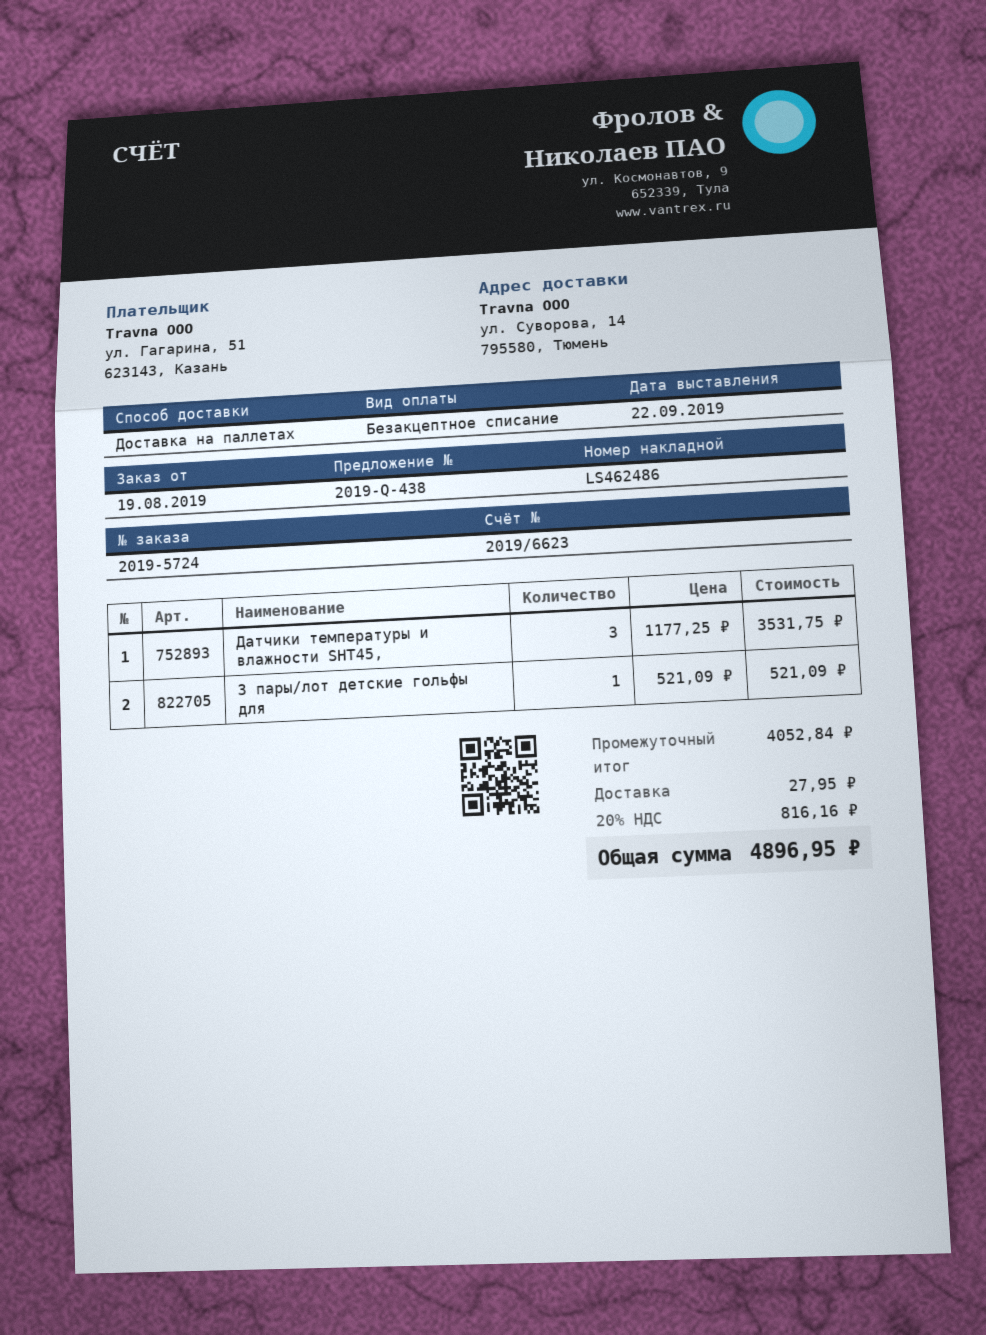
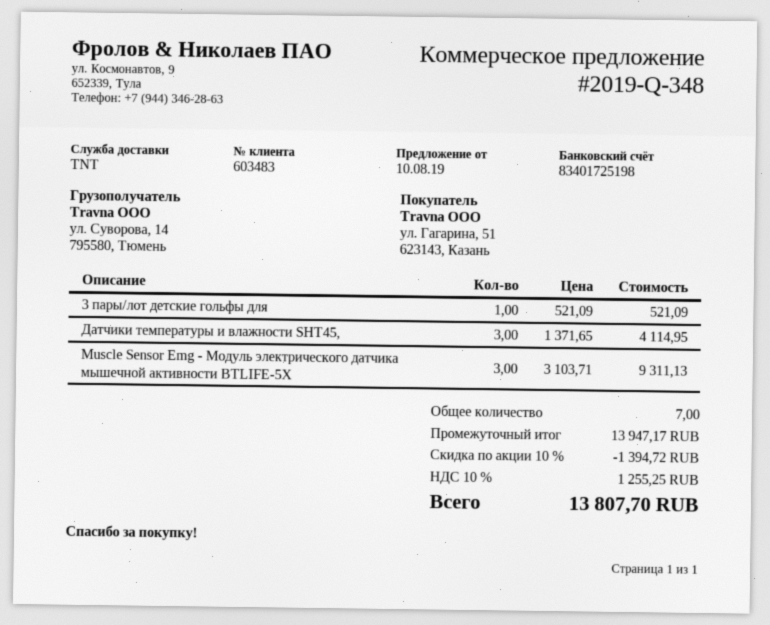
quote number: 2019-Q-438 -> 2019-Q-348
shipping method: pallet freight -> TNT
Датчики температуры и влажности SHT45,: 3 x 1177.25 = 3531.75 -> 3 x 1371.65 = 4114.95
Muscle Sensor Emg - Модуль электрического датчика мышечной активности BTLIFE-5X: none -> 3 x 3103.71 = 9311.13
subtotal: 4052.84 -> 13947.17
discount: none -> 10% = 1394.72
shipping: 27.95 -> none
tax: 20% = 816.16 -> 10% = 1255.25
total: 4896.95 -> 13807.70

